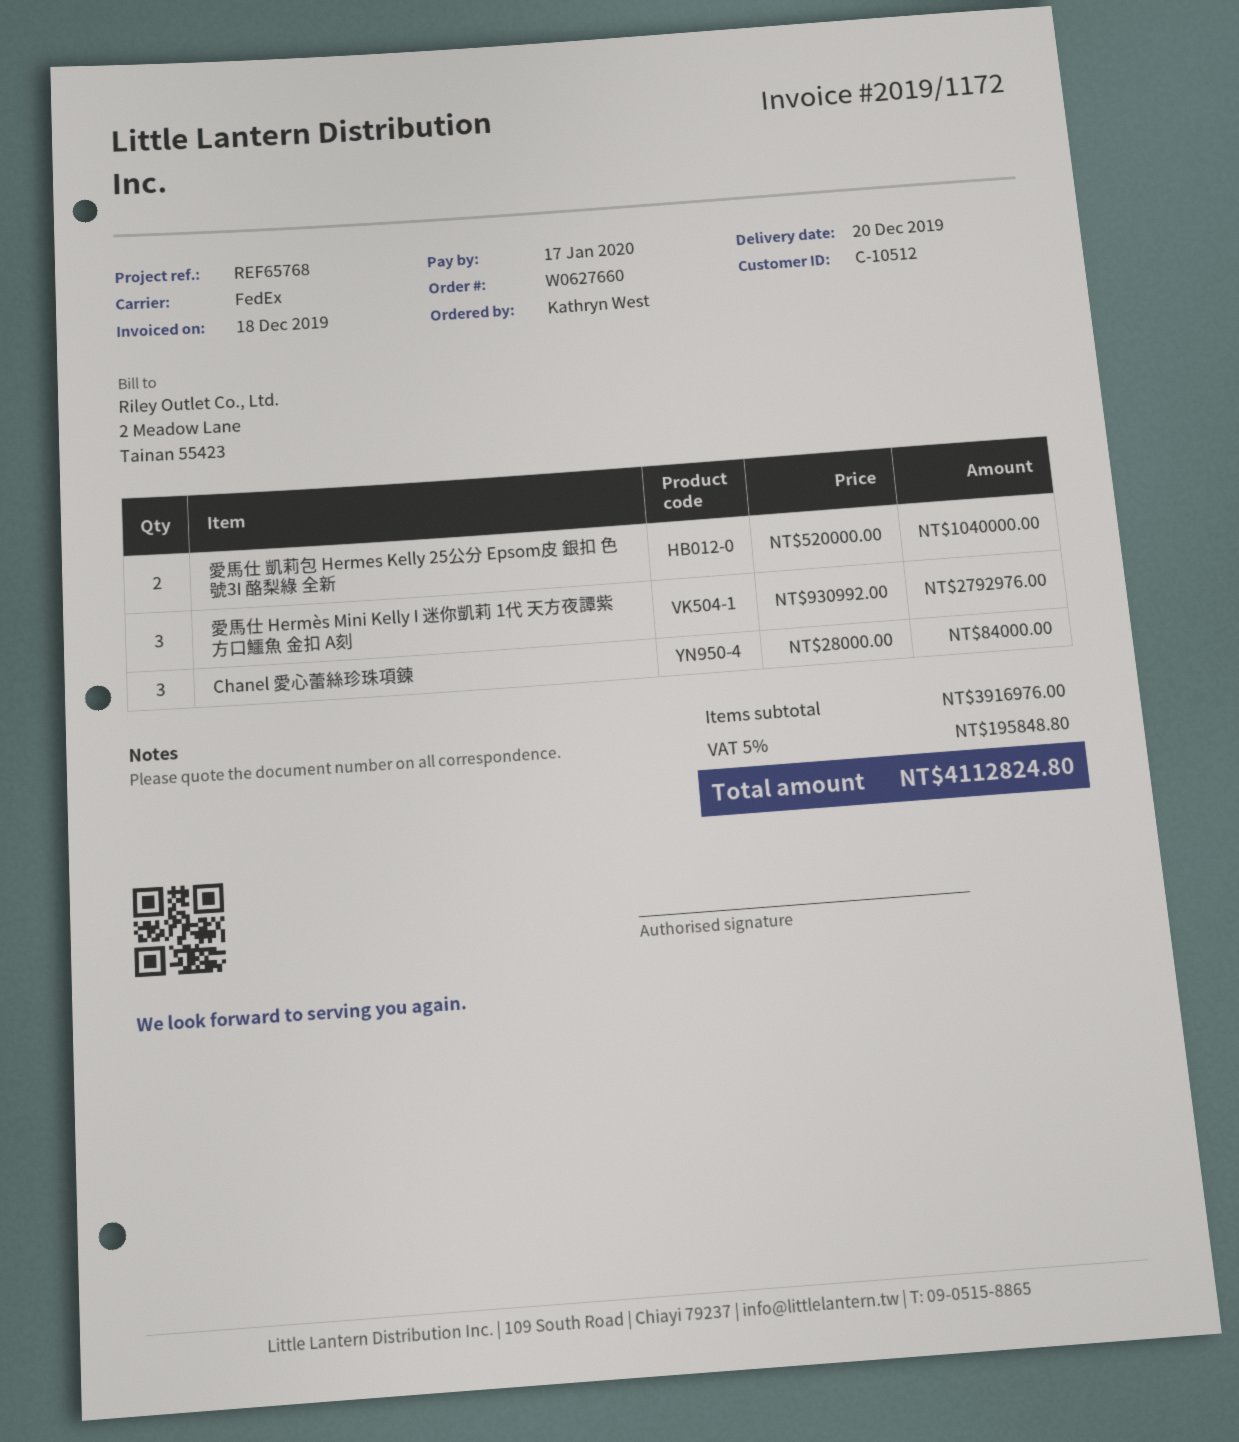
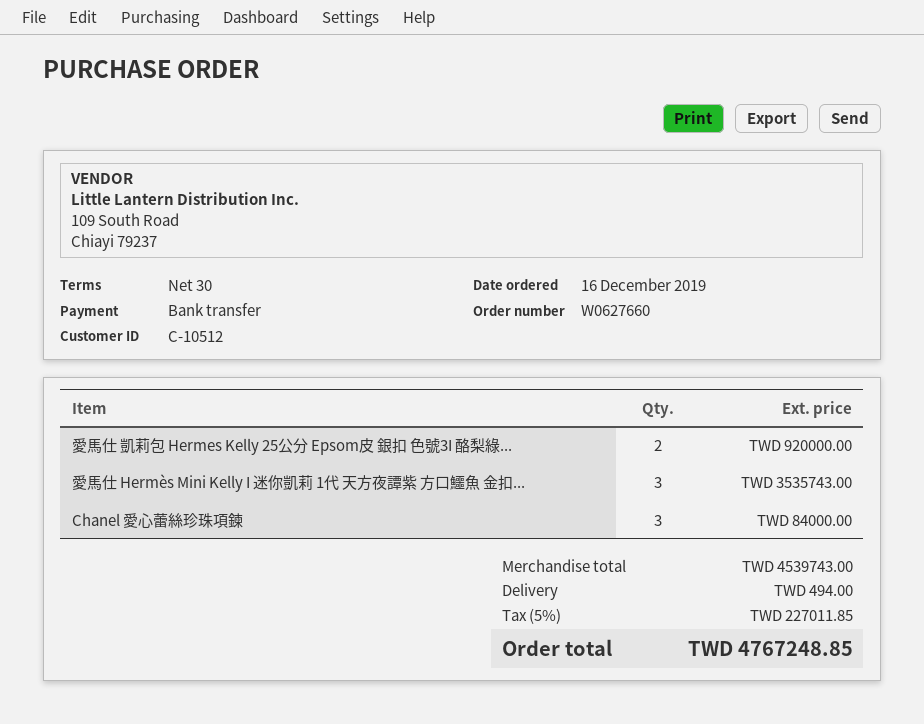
愛馬仕 凱莉包 Hermes Kelly 25公分 Epsom皮 銀扣 色號3I 酪梨綠 全新: 2 for 1040000.00 -> 2 for 920000.00
愛馬仕 Hermès Mini Kelly I 迷你凱莉 1代 天方夜譚紫 方口鱷魚 金扣 A刻: 3 for 2792976.00 -> 3 for 3535743.00
subtotal: 3916976.00 -> 4539743.00
shipping: none -> 494.00
tax: 5% = 195848.80 -> 5% = 227011.85
total: 4112824.80 -> 4767248.85

